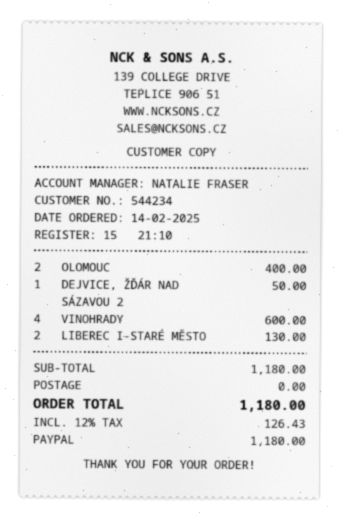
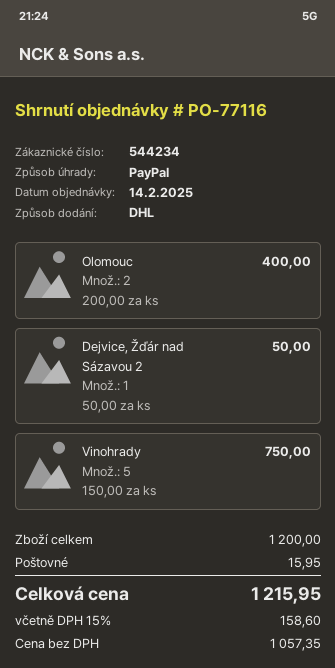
VINOHRADY: 4 for 600.00 -> 5 for 750.00
LIBEREC I-STARÉ MĚSTO: 2 for 130.00 -> none
subtotal: 1180.00 -> 1200.00
shipping: 0.00 -> 15.95
tax: 12% = 126.43 -> 15% = 158.60
total: 1180.00 -> 1215.95

